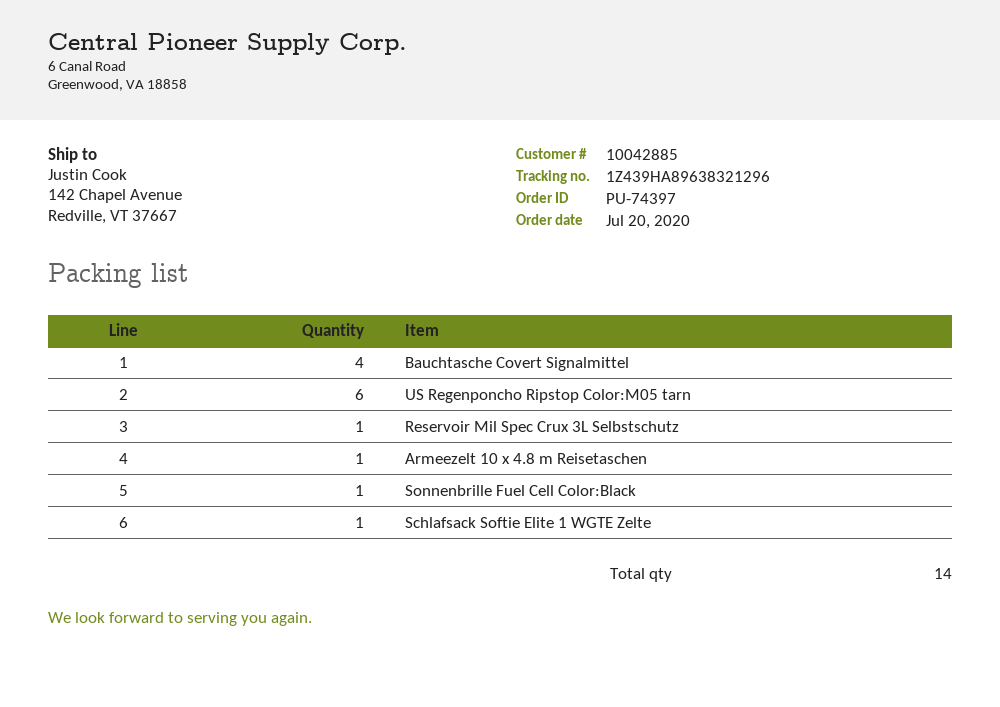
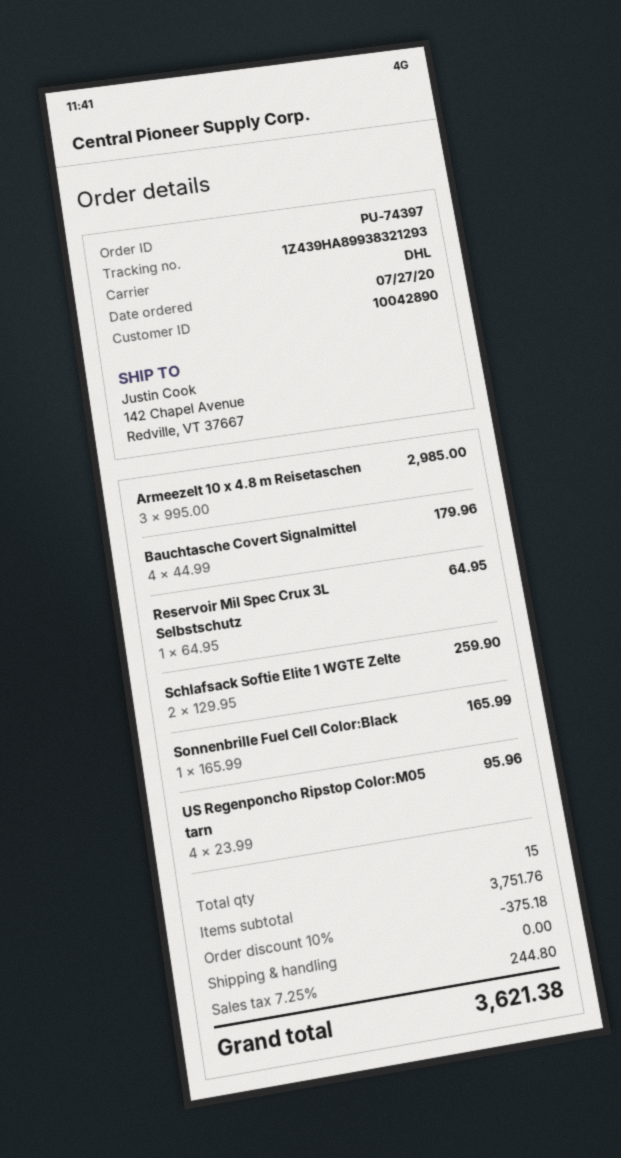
order date: 2020-07-20 -> 2020-07-27
customer number: 10042885 -> 10042890
tracking number: 1Z439HA89638321296 -> 1Z439HA89938321293
US Regenponcho Ripstop Color:M05 tarn: 6 -> 4
Armeezelt 10 x 4.8 m Reisetaschen: 1 -> 3
Schlafsack Softie Elite 1 WGTE Zelte: 1 -> 2
total quantity: 14 -> 15

